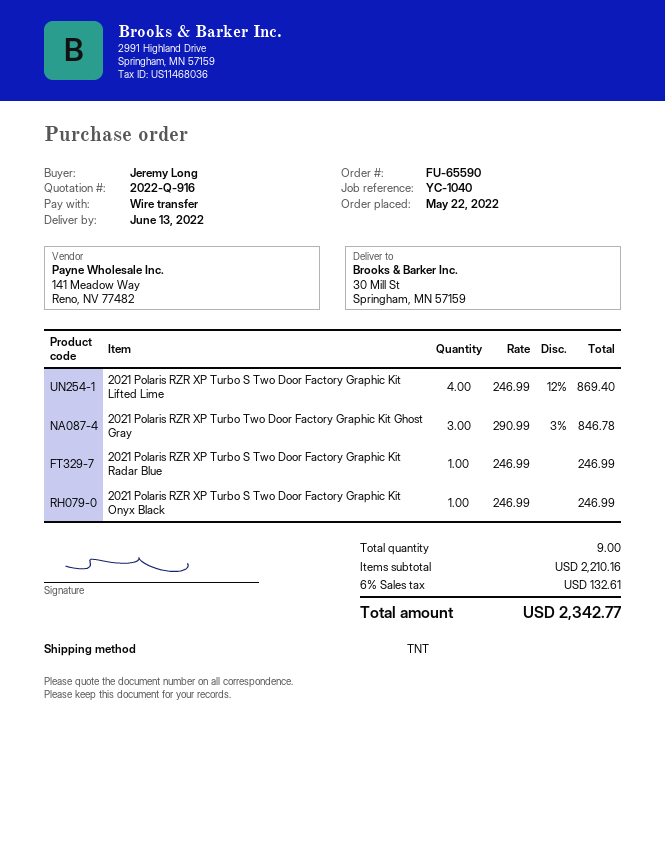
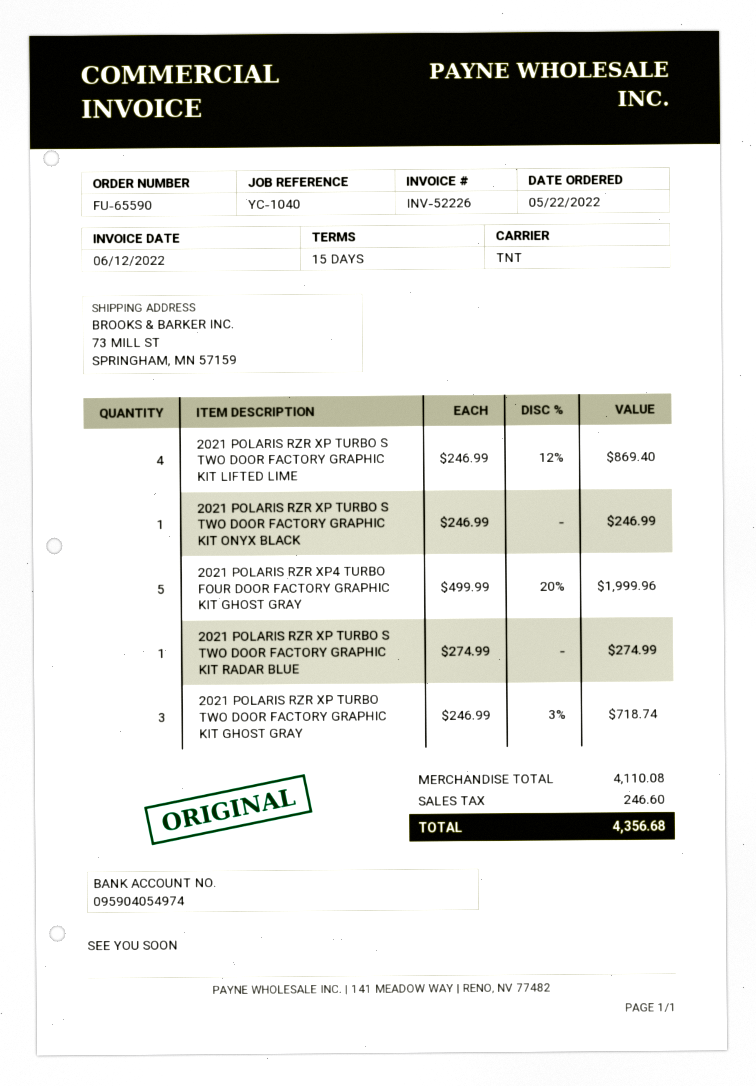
ship to: 30 Mill St, Springham, MN 57159 -> 73 MILL ST, SPRINGHAM, MN 57159
2021 Polaris RZR XP Turbo Two Door Factory Graphic Kit Ghost Gray: 3 x 290.99 - 3% = 846.78 -> 3 x 246.99 - 3% = 718.74
2021 Polaris RZR XP Turbo S Two Door Factory Graphic Kit Radar Blue: 1 x 246.99 = 246.99 -> 1 x 274.99 = 274.99
2021 POLARIS RZR XP4 TURBO FOUR DOOR FACTORY GRAPHIC KIT GHOST GRAY: none -> 5 x 499.99 - 20% = 1999.96
subtotal: 2210.16 -> 4110.08
tax: 132.61 -> 246.60
total: 2342.77 -> 4356.68

